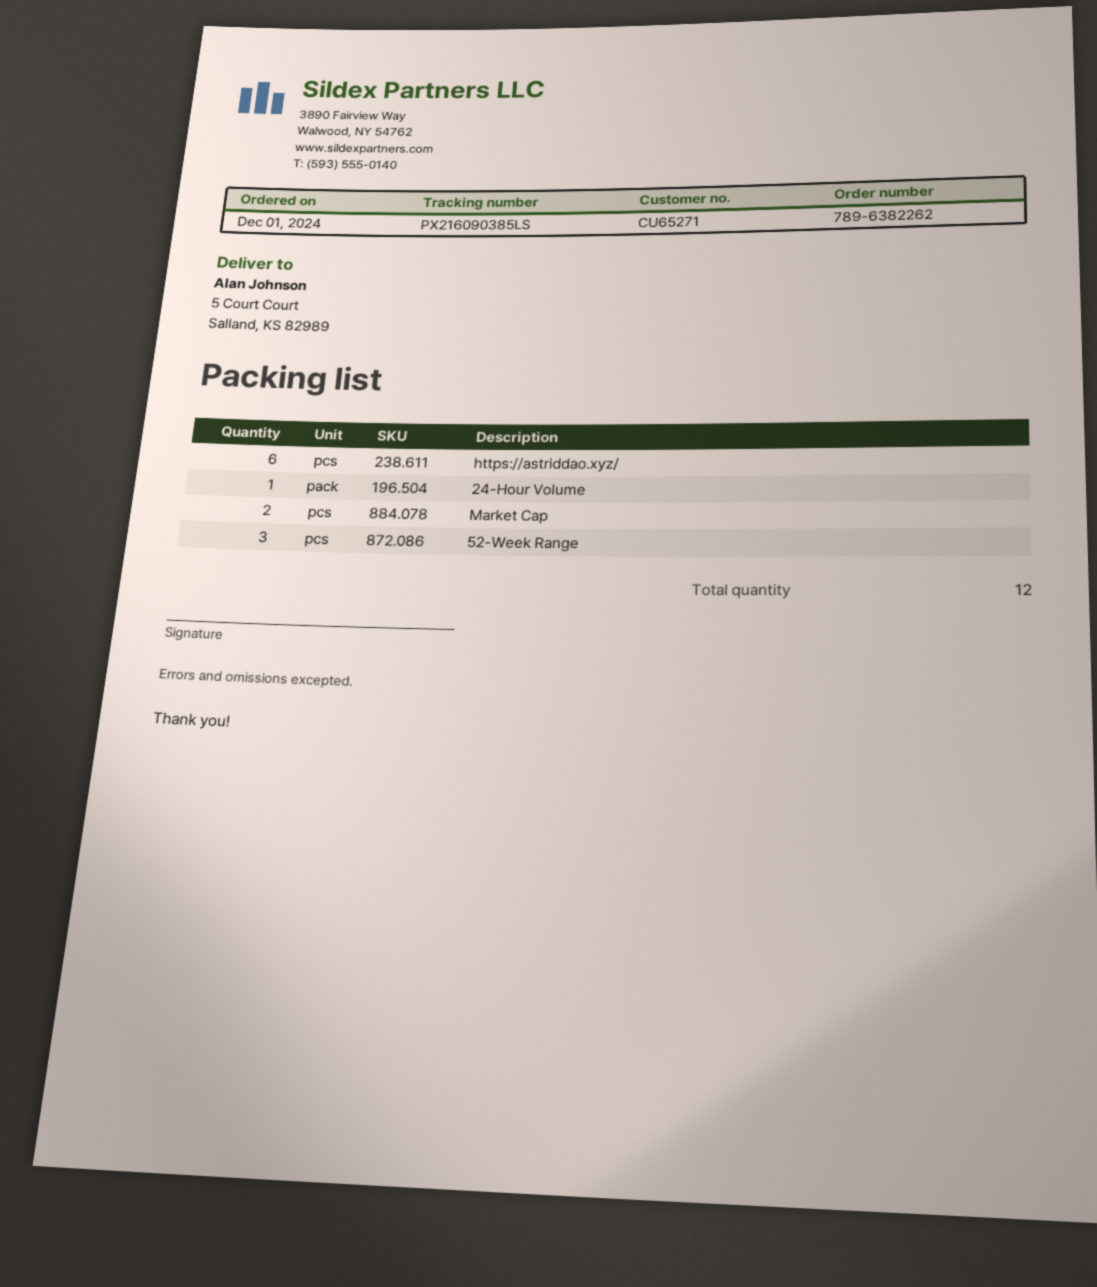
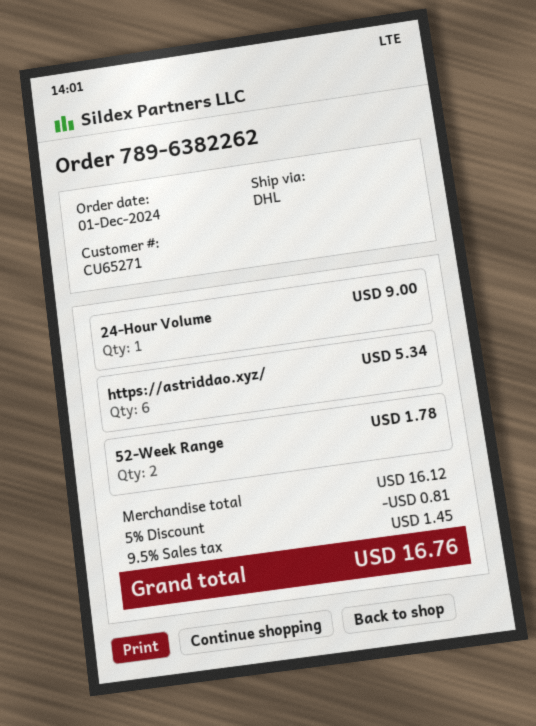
Market Cap: 2 -> none
52-Week Range: 3 -> 2

